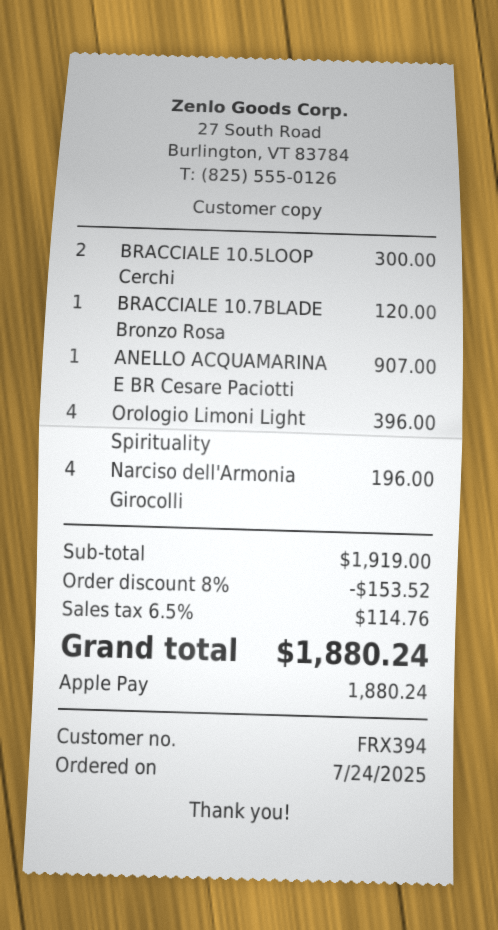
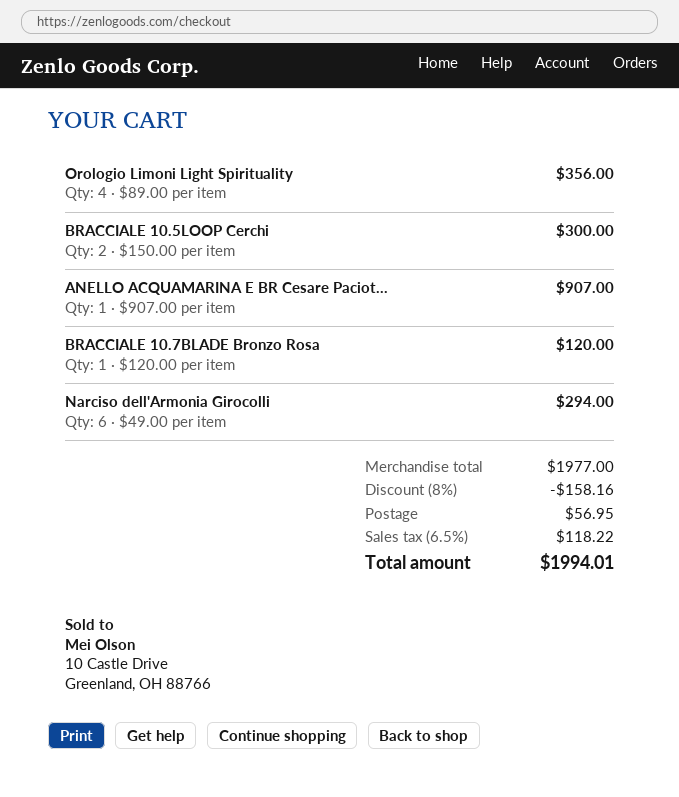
Orologio Limoni Light Spirituality: 4 for 396.00 -> 4 for 356.00
Narciso dell'Armonia Girocolli: 4 for 196.00 -> 6 for 294.00
subtotal: 1919.00 -> 1977.00
discount: 8% = 153.52 -> 8% = 158.16
shipping: none -> 56.95
tax: 6.5% = 114.76 -> 6.5% = 118.22
total: 1880.24 -> 1994.01

